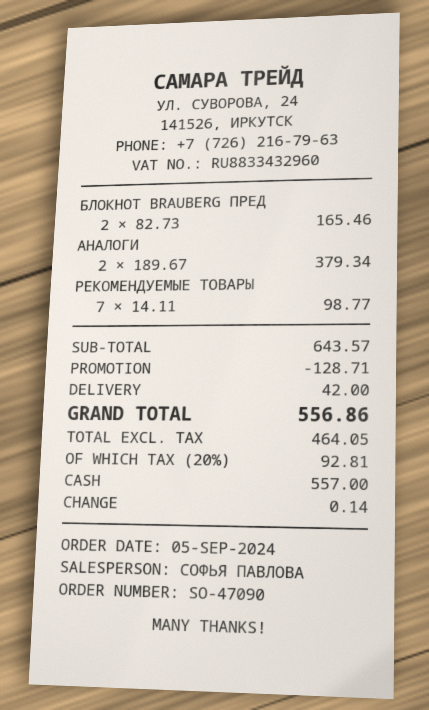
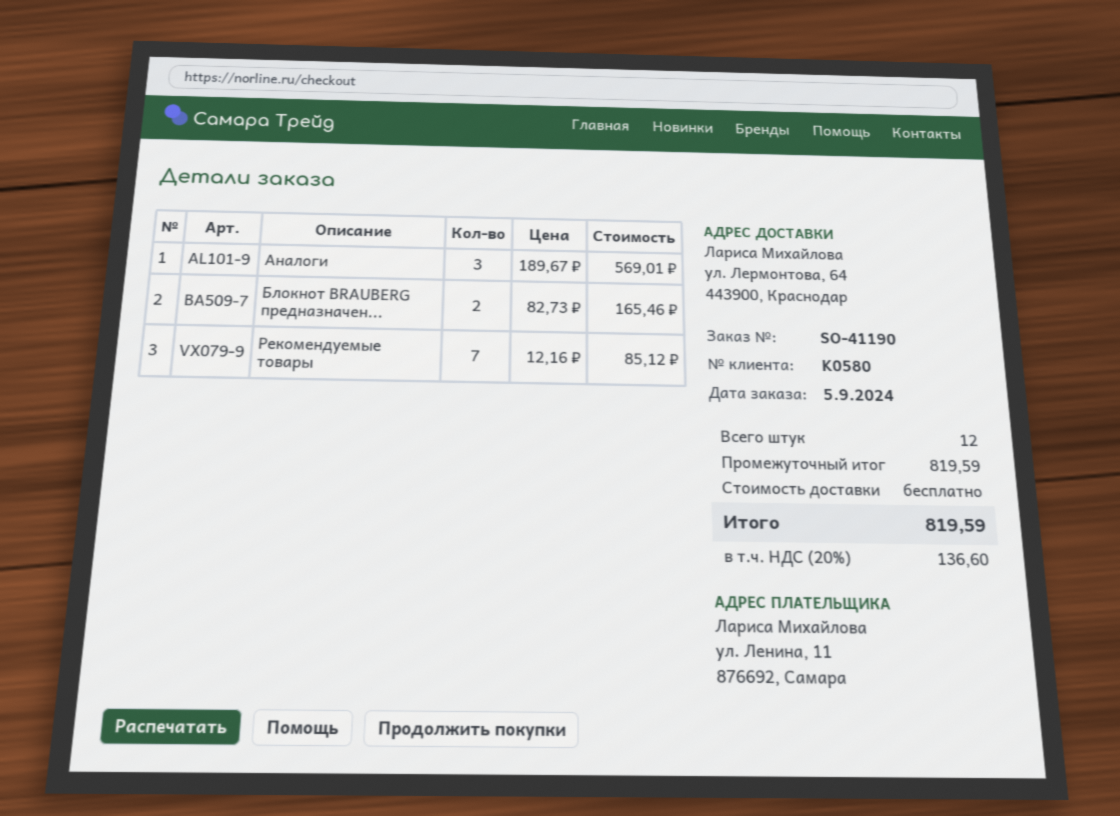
order number: SO-47090 -> SO-41190
АНАЛОГИ: 2 x 189.67 = 379.34 -> 3 x 189.67 = 569.01
РЕКОМЕНДУЕМЫЕ ТОВАРЫ: 7 x 14.11 = 98.77 -> 7 x 12.16 = 85.12
subtotal: 643.57 -> 819.59
discount: 128.71 -> none
shipping: 42.00 -> 0.00
tax: 20% = 92.81 -> 20% = 136.60
total: 556.86 -> 819.59

